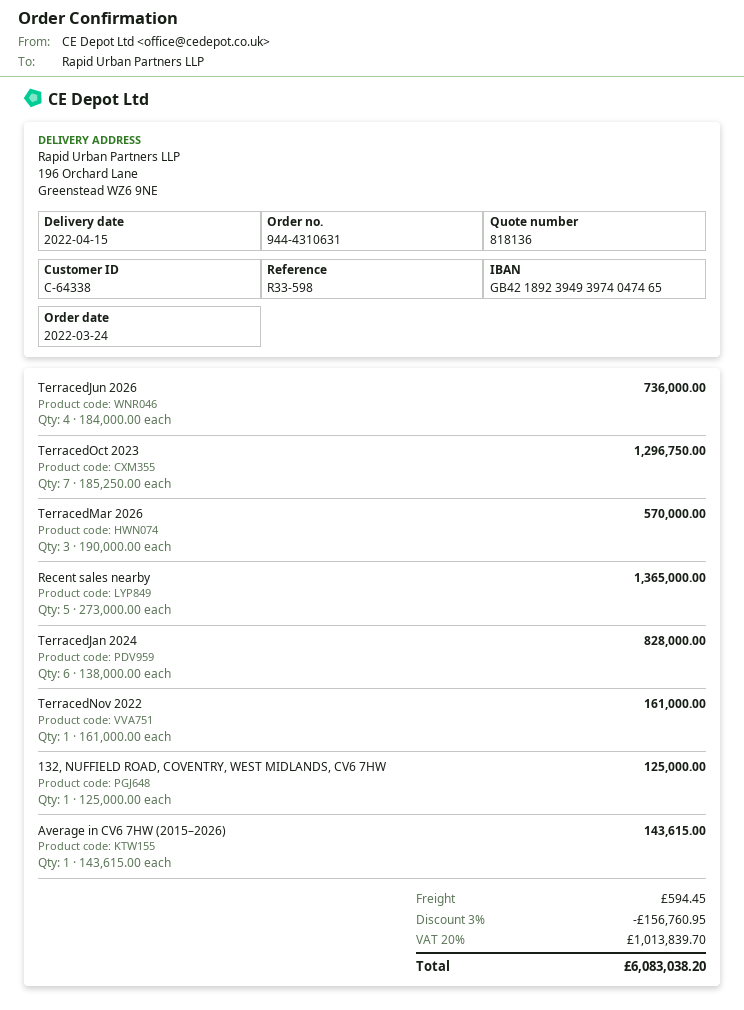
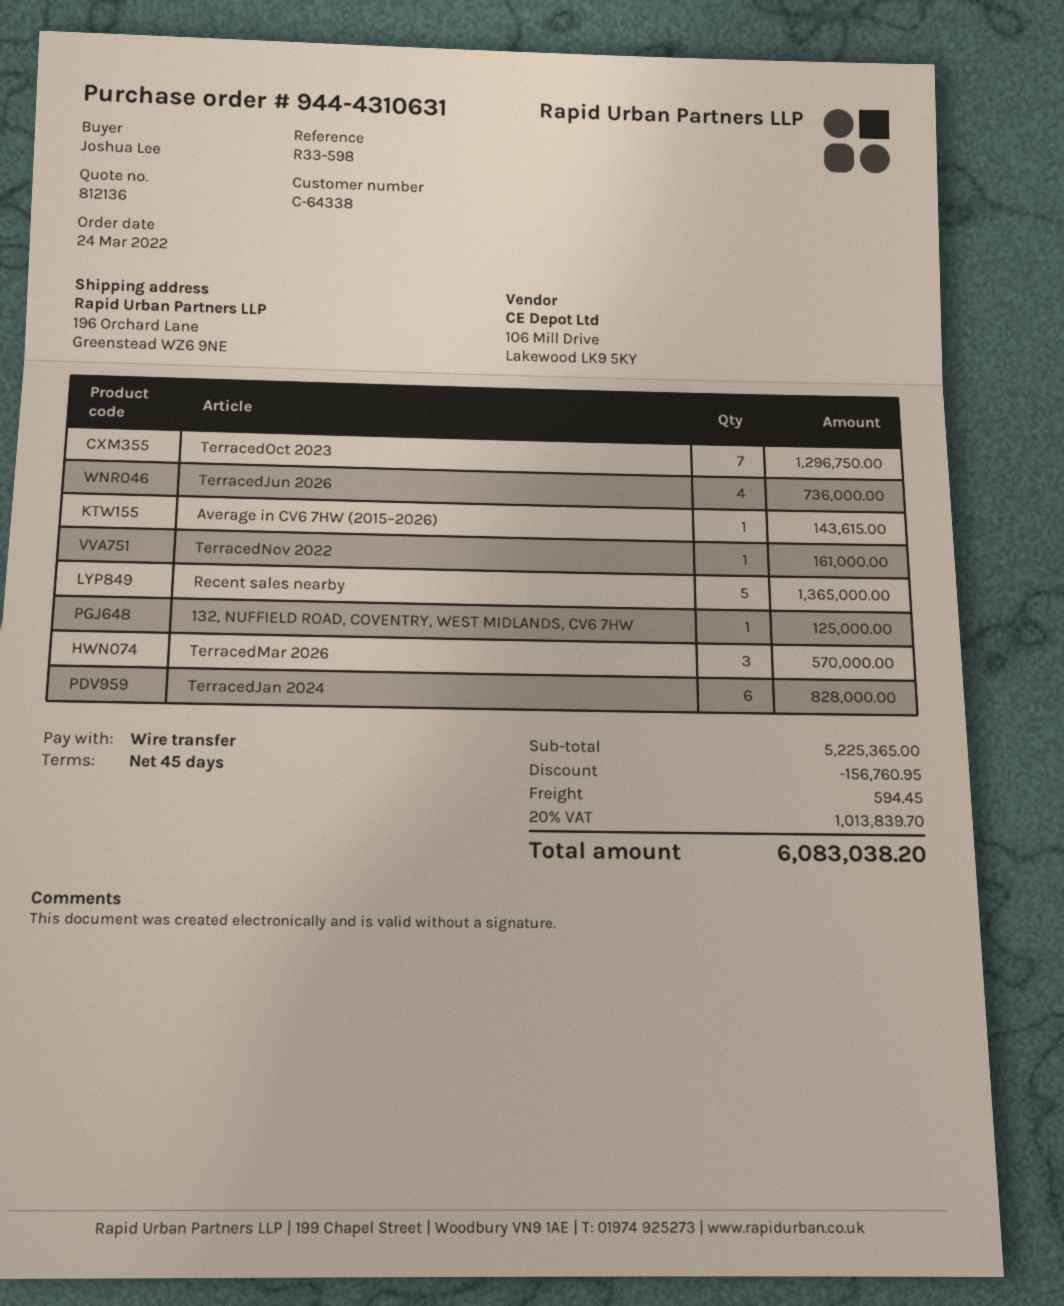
quote number: 818136 -> 812136

